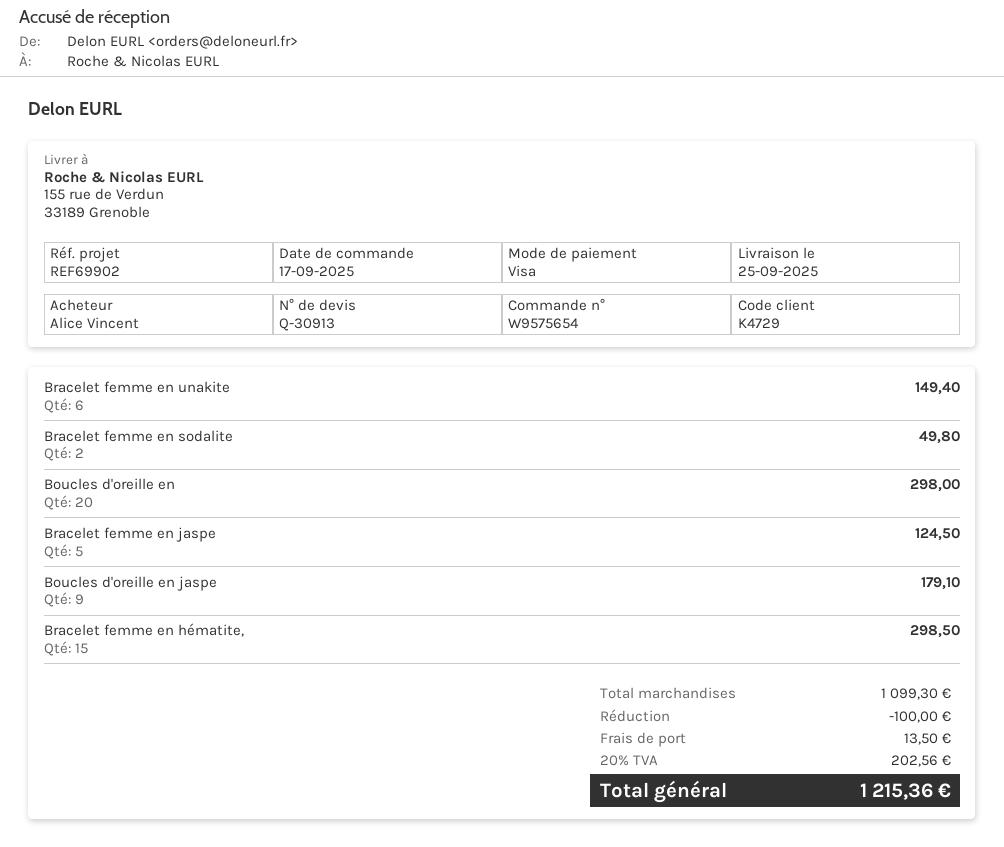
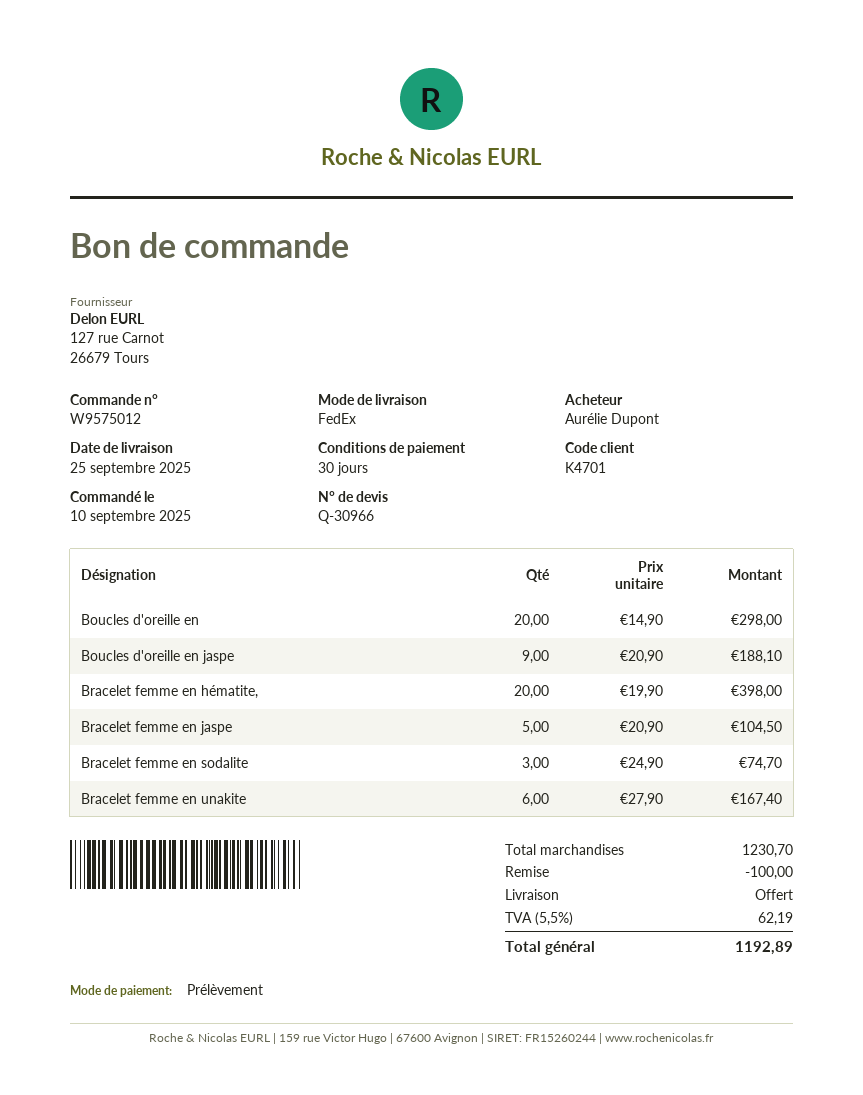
quote number: Q-30913 -> Q-30966
order number: W9575654 -> W9575012
order date: 2025-09-17 -> 2025-09-10
customer number: K4729 -> K4701
ordered by: Alice Vincent -> Aurélie Dupont
payment method: Visa -> direct debit
Bracelet femme en unakite: 6 for 149.40 -> 6 for 167.40
Bracelet femme en sodalite: 2 for 49.80 -> 3 for 74.70
Bracelet femme en jaspe: 5 for 124.50 -> 5 for 104.50
Boucles d'oreille en jaspe: 9 for 179.10 -> 9 for 188.10
Bracelet femme en hématite,: 15 for 298.50 -> 20 for 398.00
subtotal: 1099.30 -> 1230.70
shipping: 13.50 -> 0.00
tax: 20% = 202.56 -> 5.5% = 62.19
total: 1215.36 -> 1192.89

